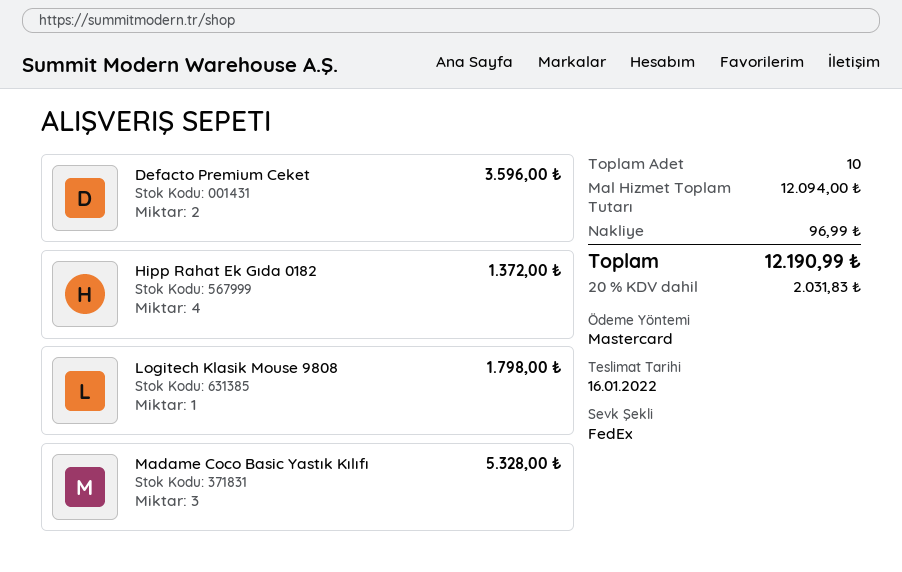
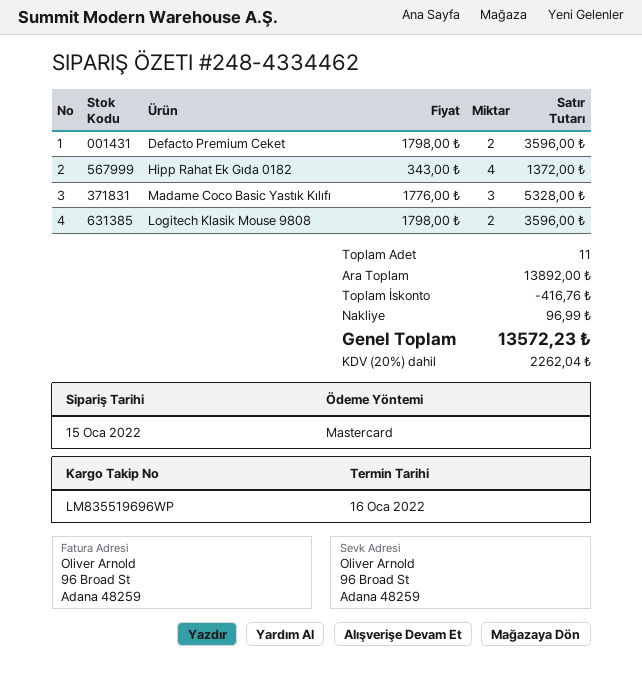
Logitech Klasik Mouse 9808: 1 for 1798.00 -> 2 for 3596.00
total quantity: 10 -> 11
subtotal: 12094.00 -> 13892.00
discount: none -> 416.76
tax: 20% = 2031.83 -> 20% = 2262.04
total: 12190.99 -> 13572.23

